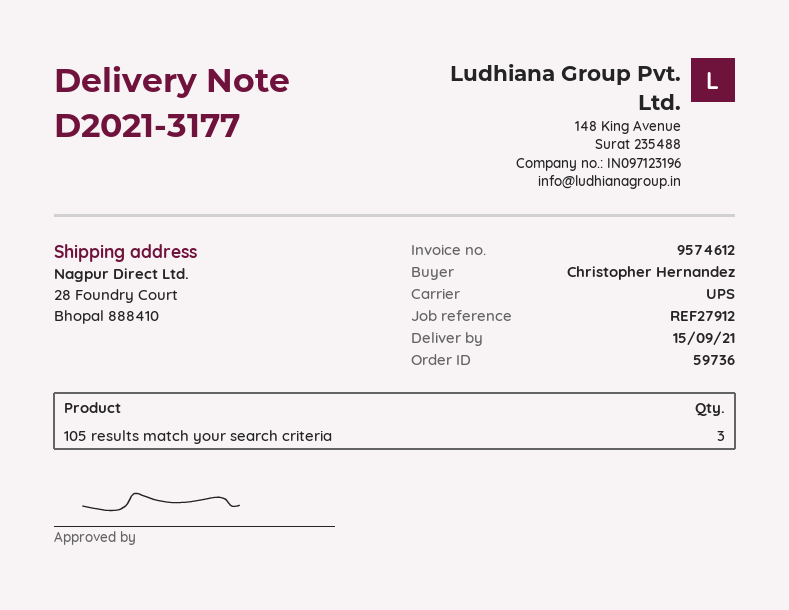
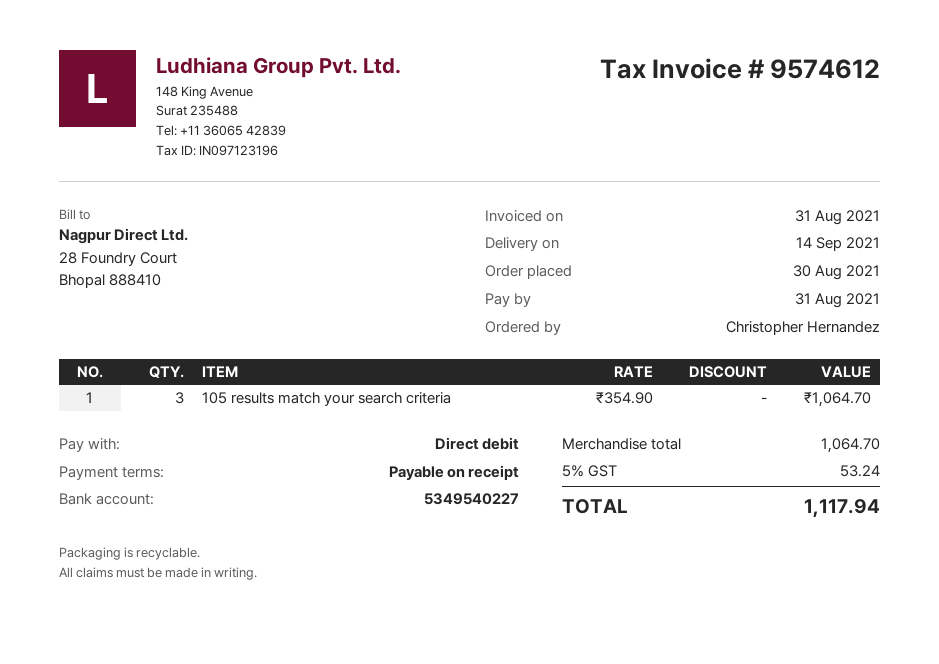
delivery date: 2021-09-15 -> 2021-09-14

